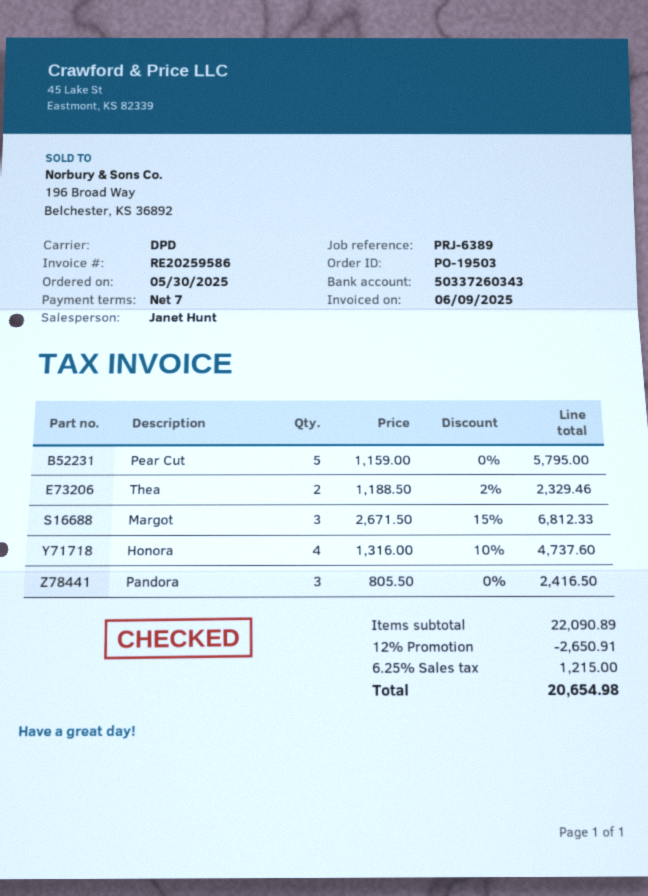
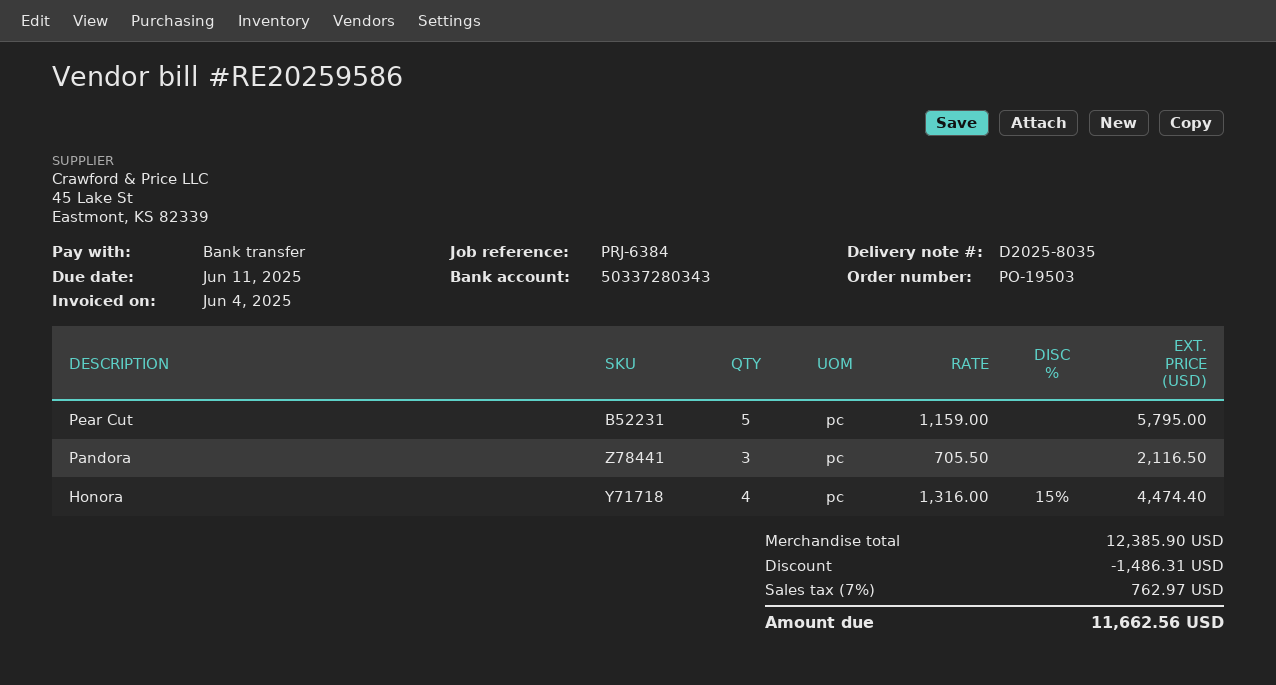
invoice date: 2025-06-09 -> 2025-06-04
reference: PRJ-6389 -> PRJ-6384
bank account: 50337260343 -> 50337280343
Thea: 2 x 1188.50 - 2% = 2329.46 -> none
Margot: 3 x 2671.50 - 15% = 6812.33 -> none
Honora: 4 x 1316.00 - 10% = 4737.60 -> 4 x 1316.00 - 15% = 4474.40
Pandora: 3 x 805.50 = 2416.50 -> 3 x 705.50 = 2116.50
subtotal: 22090.89 -> 12385.90
discount: 2650.91 -> 1486.31
tax: 6.25% = 1215.00 -> 7% = 762.97
total: 20654.98 -> 11662.56

